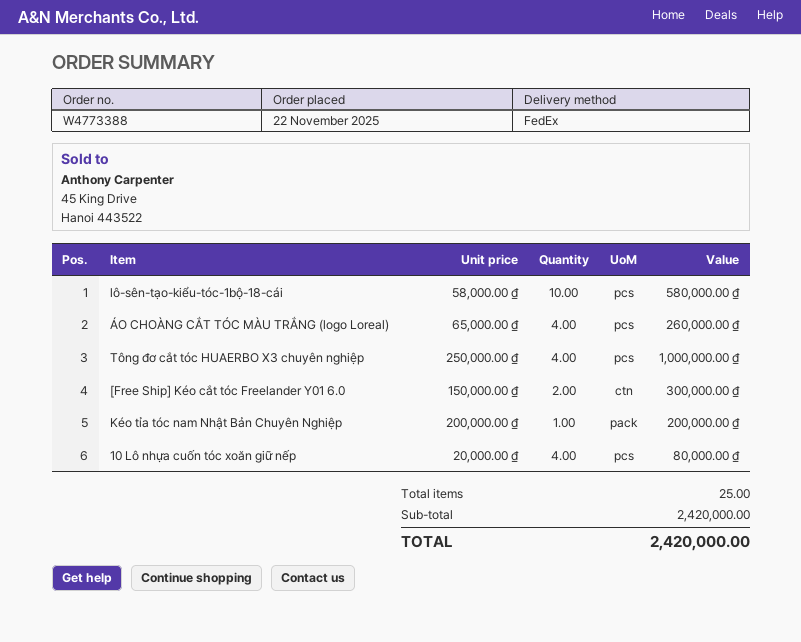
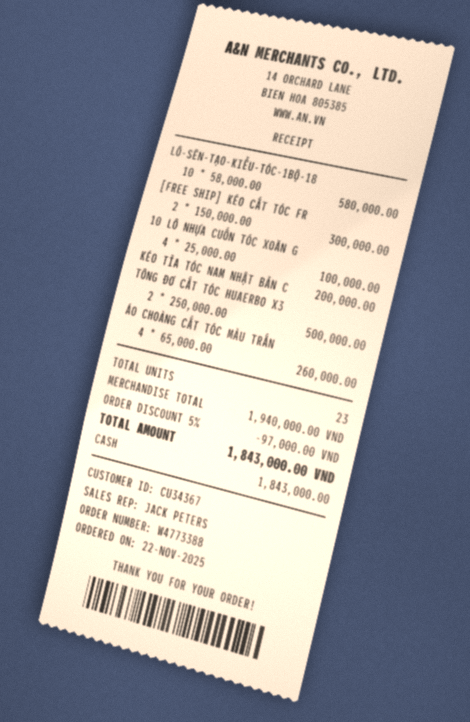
Tông đơ cắt tóc HUAERBO X3 chuyên nghiệp: 4 x 250000.00 = 1000000.00 -> 2 x 250000.00 = 500000.00
10 Lô nhựa cuốn tóc xoăn giữ nếp: 4 x 20000.00 = 80000.00 -> 4 x 25000.00 = 100000.00
total quantity: 25 -> 23
subtotal: 2420000.00 -> 1940000.00
discount: none -> 5% = 97000.00
total: 2420000.00 -> 1843000.00

